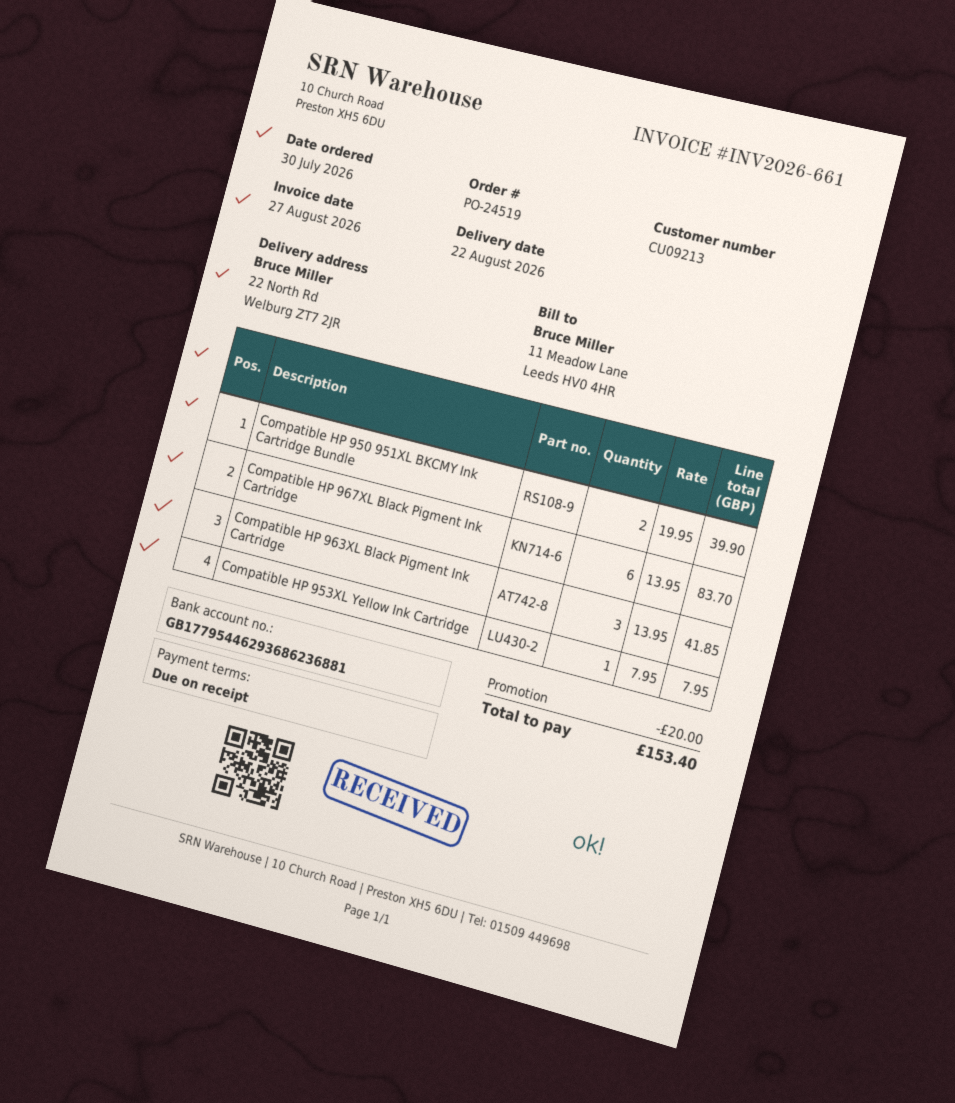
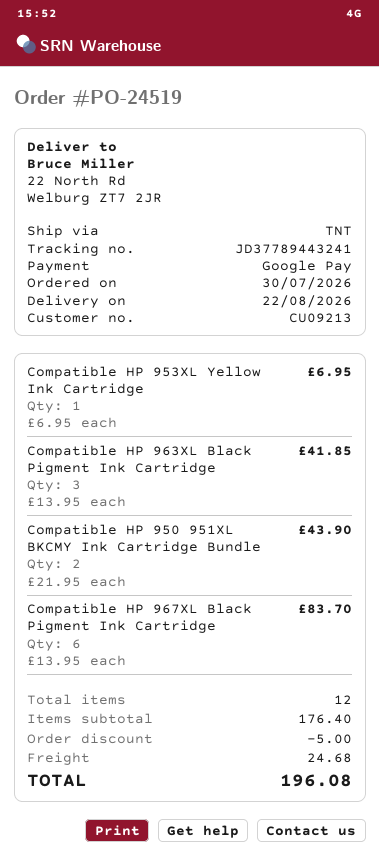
Compatible HP 950 951XL BKCMY Ink Cartridge Bundle: 2 x 19.95 = 39.90 -> 2 x 21.95 = 43.90
Compatible HP 953XL Yellow Ink Cartridge: 1 x 7.95 = 7.95 -> 1 x 6.95 = 6.95
discount: 20.00 -> 5.00
shipping: none -> 24.68
total: 153.40 -> 196.08

